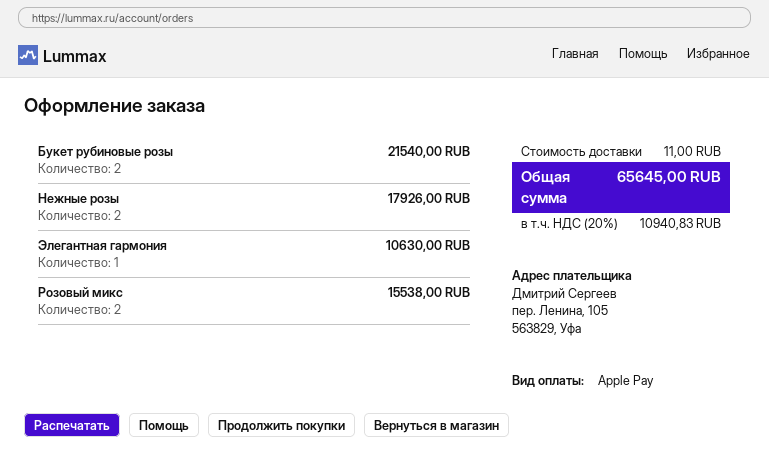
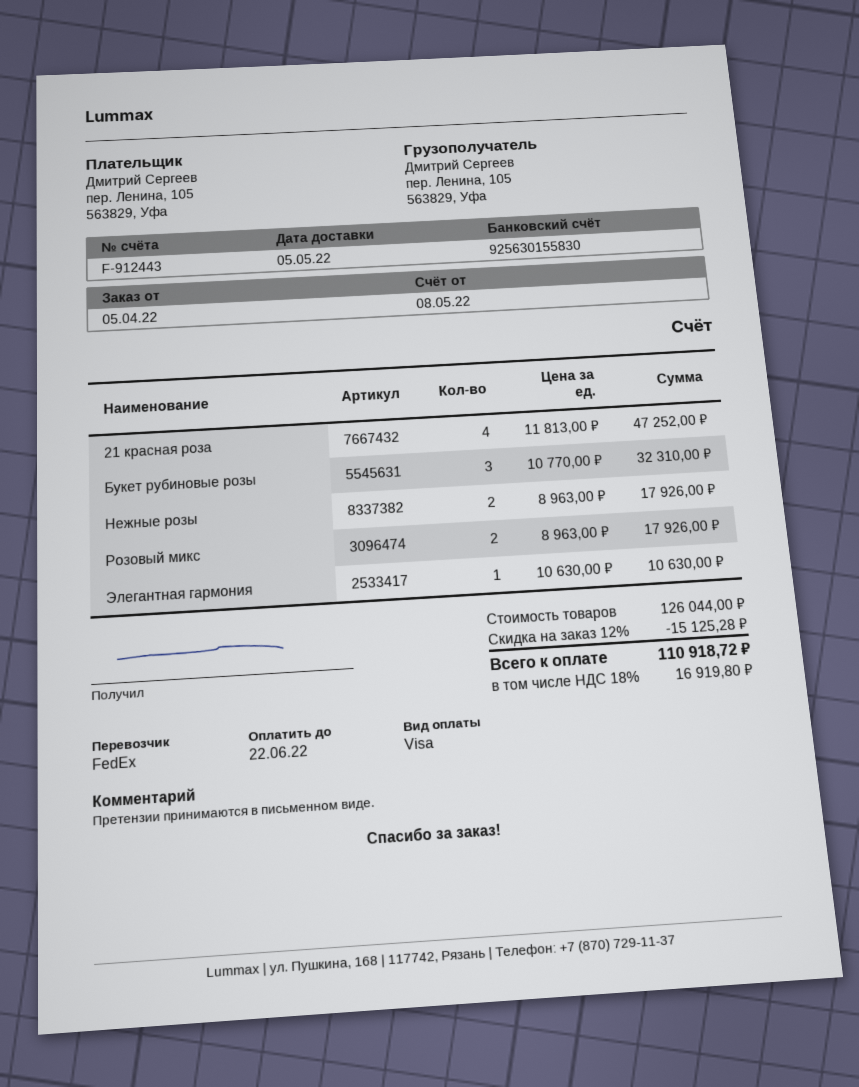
payment method: Apple Pay -> Visa
Букет рубиновые розы: 2 for 21540.00 -> 3 for 32310.00
Розовый микс: 2 for 15538.00 -> 2 for 17926.00
21 красная роза: none -> 4 for 47252.00
discount: none -> 12% = 15125.28
shipping: 11.00 -> none
tax: 20% = 10940.83 -> 18% = 16919.80
total: 65645.00 -> 110918.72

